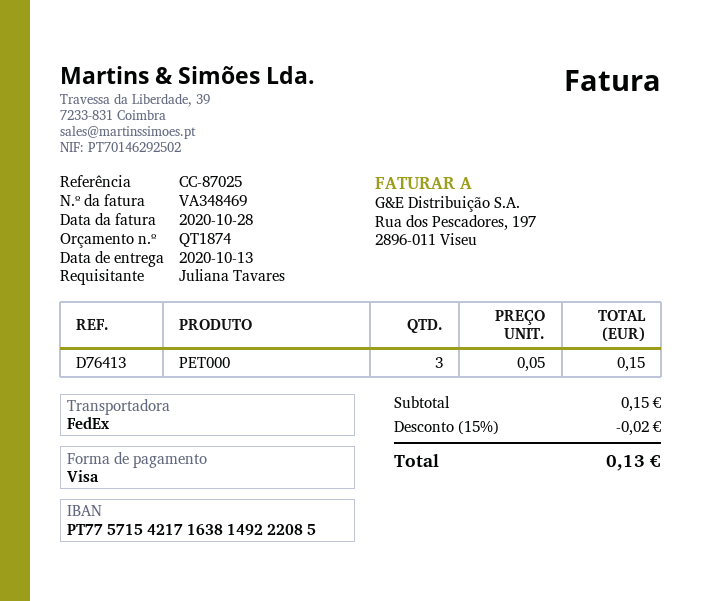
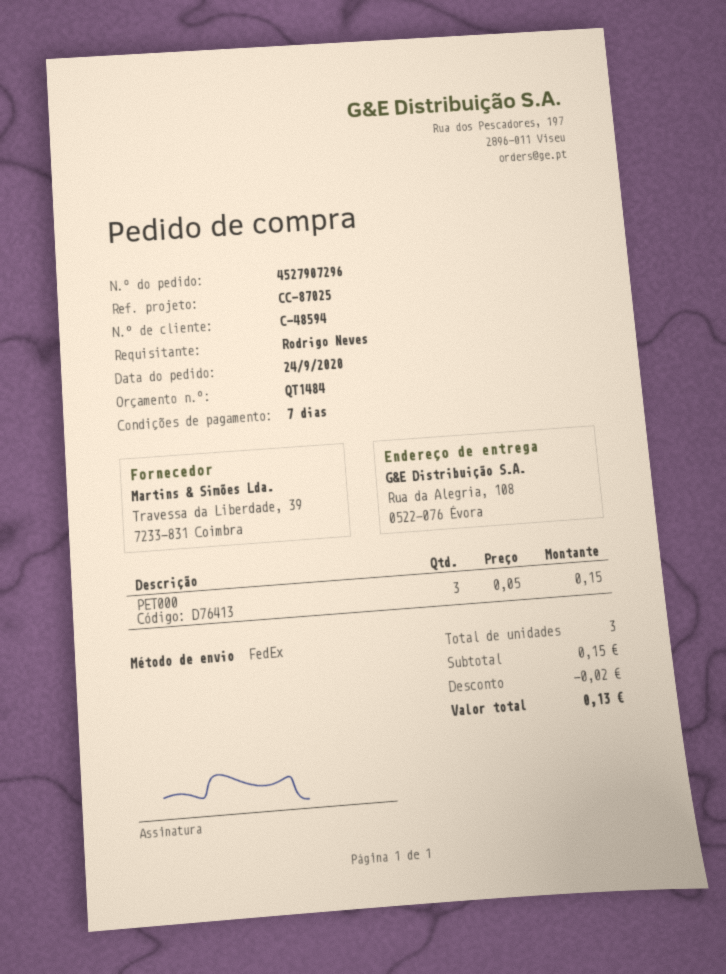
quote number: QT1874 -> QT1484
ordered by: Juliana Tavares -> Rodrigo Neves

